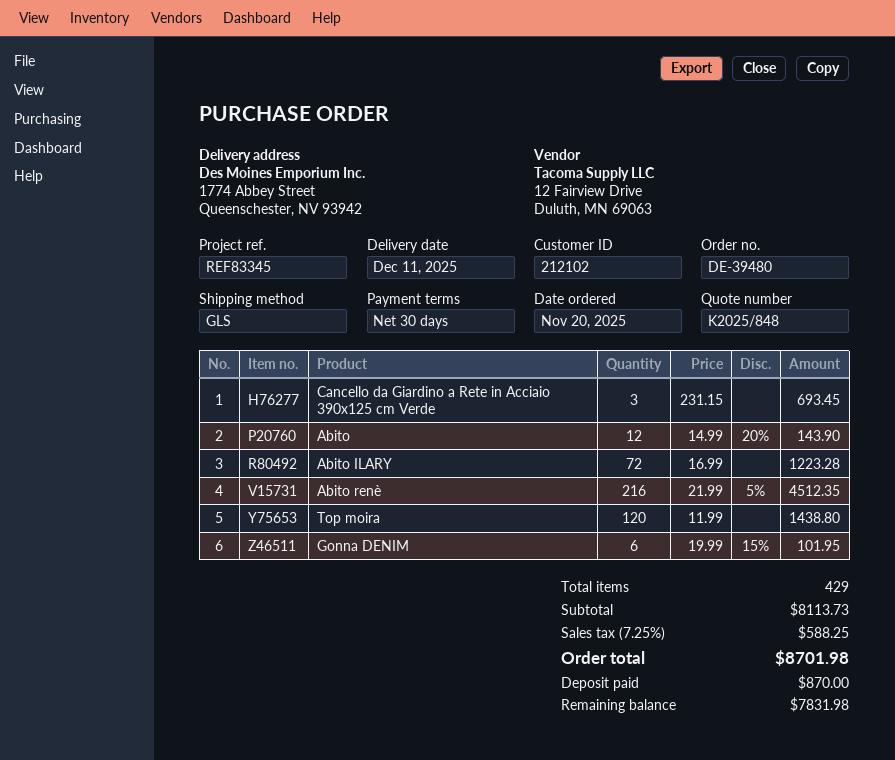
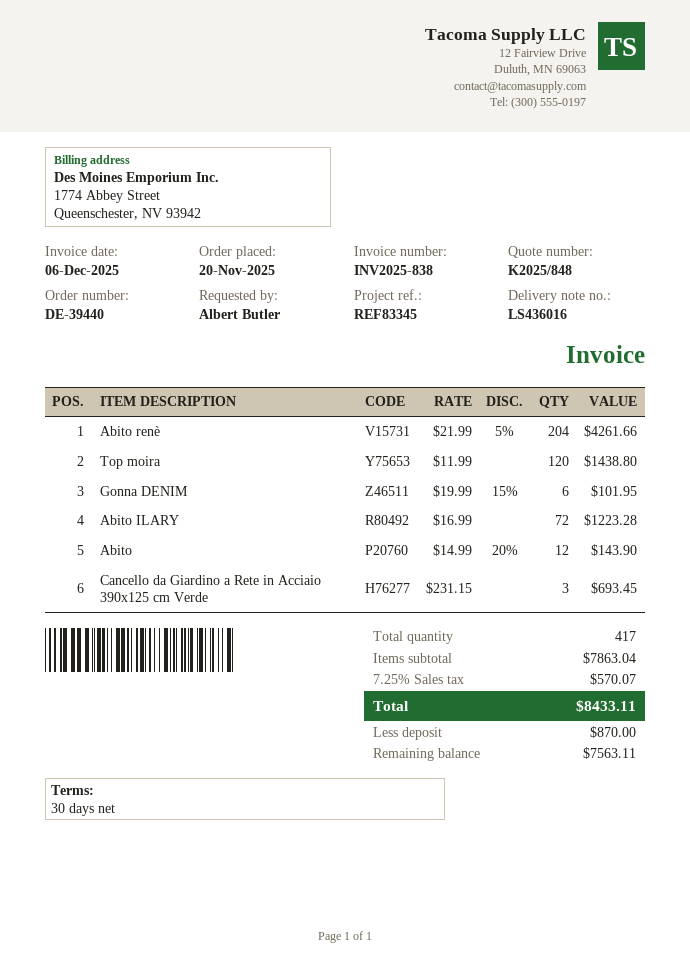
order number: DE-39480 -> DE-39440
Abito renè: 216 x 21.99 - 5% = 4512.35 -> 204 x 21.99 - 5% = 4261.66
total quantity: 429 -> 417
subtotal: 8113.73 -> 7863.04
tax: 7.25% = 588.25 -> 7.25% = 570.07
total: 8701.98 -> 8433.11
balance: 7831.98 -> 7563.11

